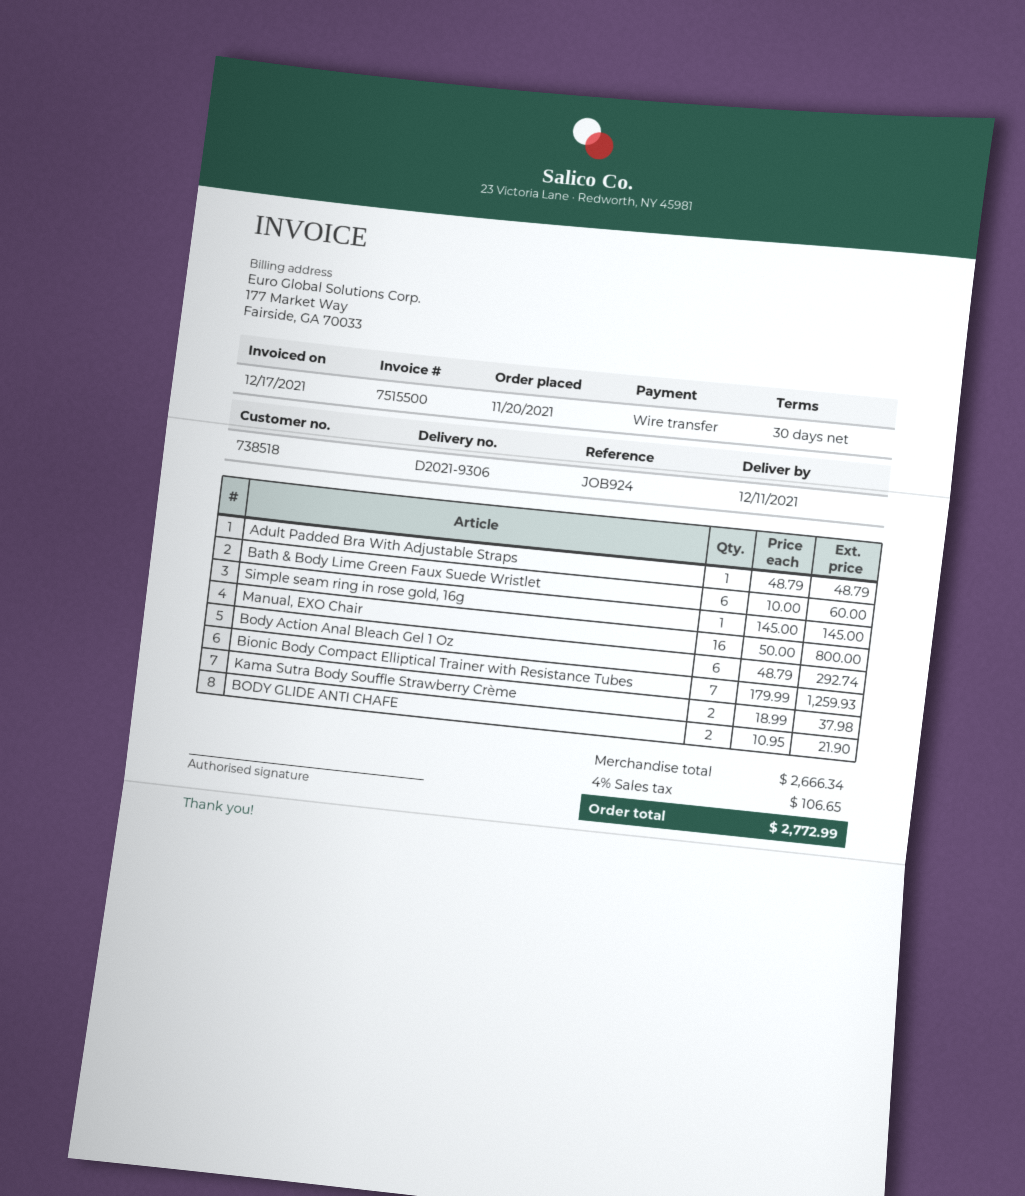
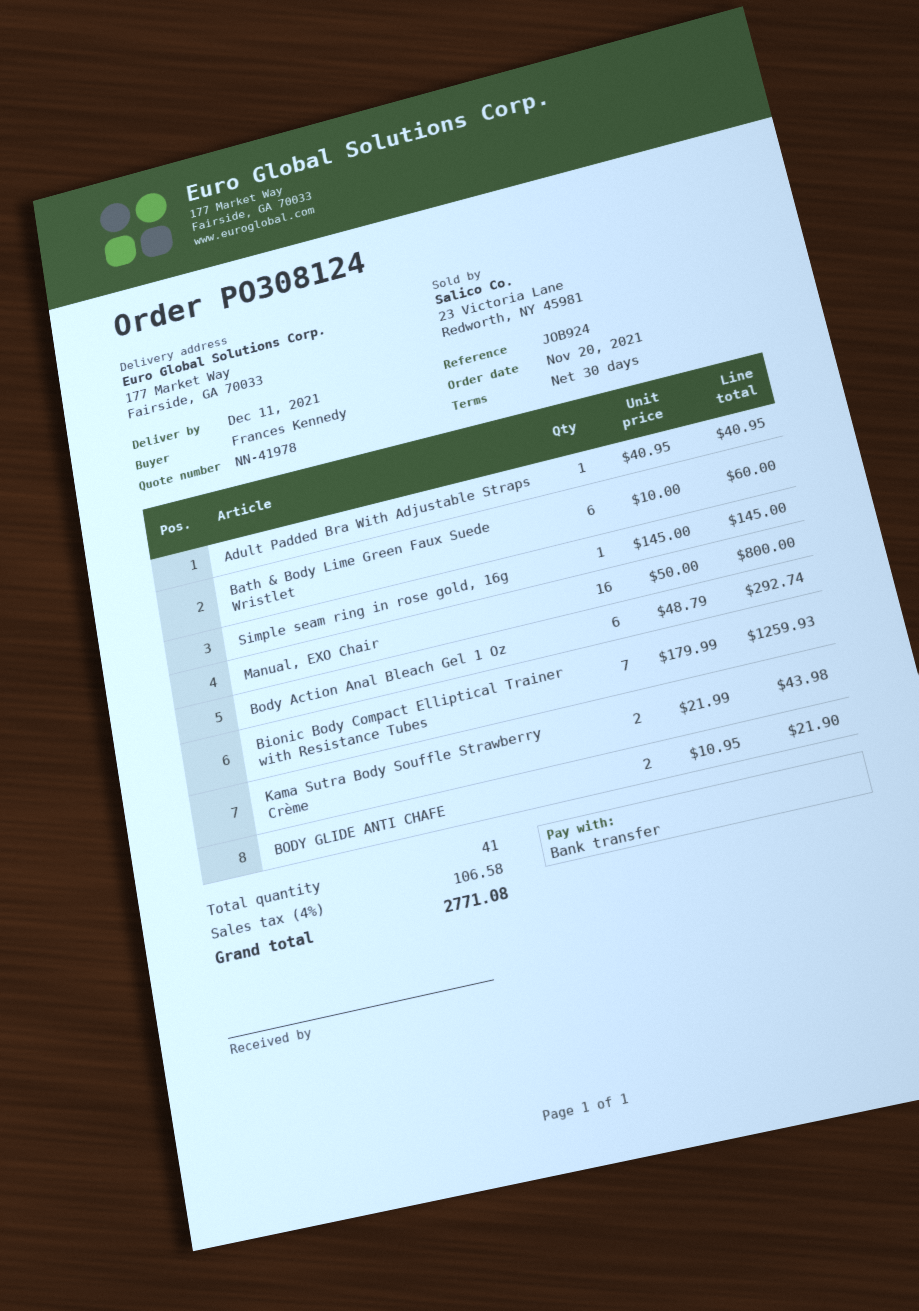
Adult Padded Bra With Adjustable Straps: 1 x 48.79 = 48.79 -> 1 x 40.95 = 40.95
Kama Sutra Body Souffle Strawberry Crème: 2 x 18.99 = 37.98 -> 2 x 21.99 = 43.98
tax: 4% = 106.65 -> 4% = 106.58
total: 2772.99 -> 2771.08

